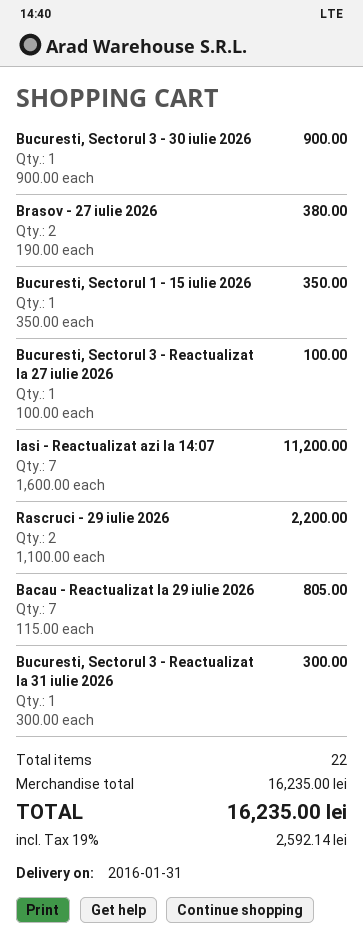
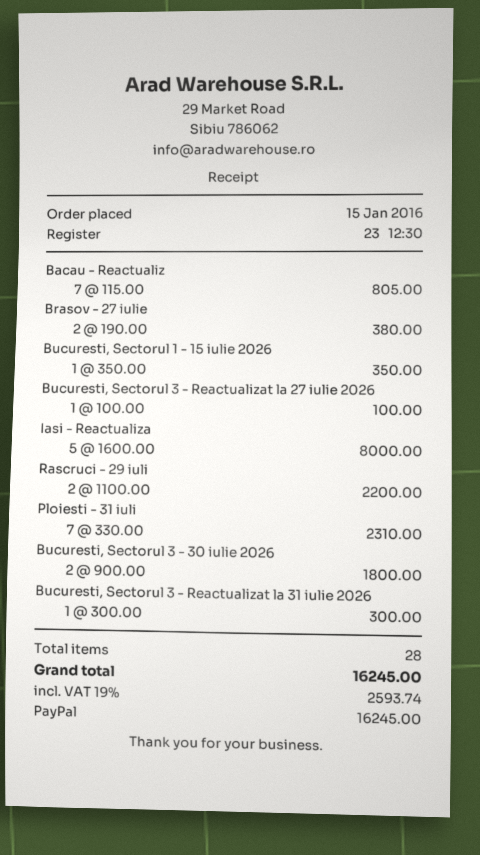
Bucuresti, Sectorul 3 - 30 iulie 2026: 1 x 900.00 = 900.00 -> 2 x 900.00 = 1800.00
Iasi - Reactualizat azi la 14:07: 7 x 1600.00 = 11200.00 -> 5 x 1600.00 = 8000.00
Ploiesti - 31 iuli: none -> 7 x 330.00 = 2310.00
total quantity: 22 -> 28
tax: 19% = 2592.14 -> 19% = 2593.74
total: 16235.00 -> 16245.00

